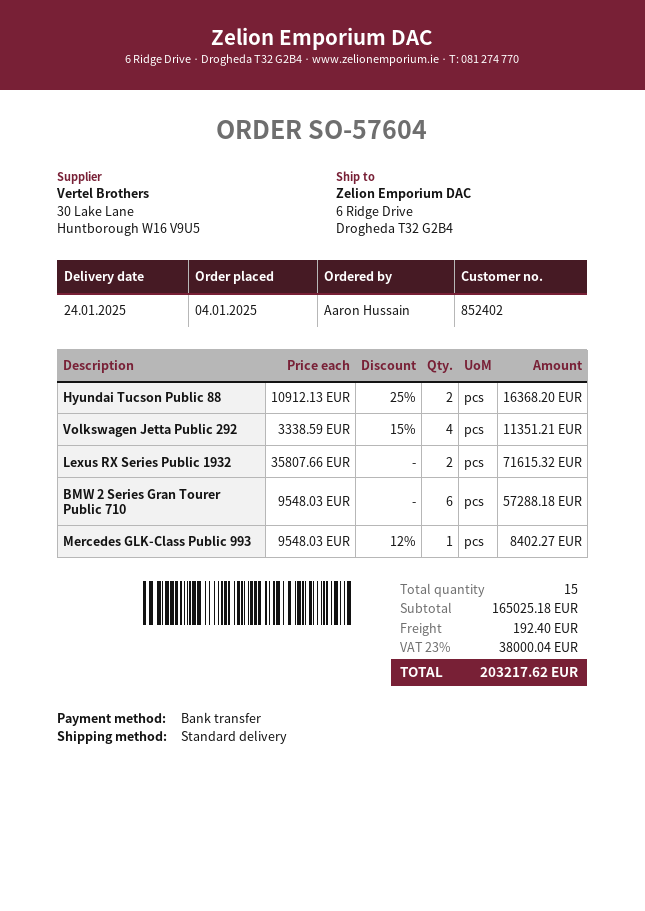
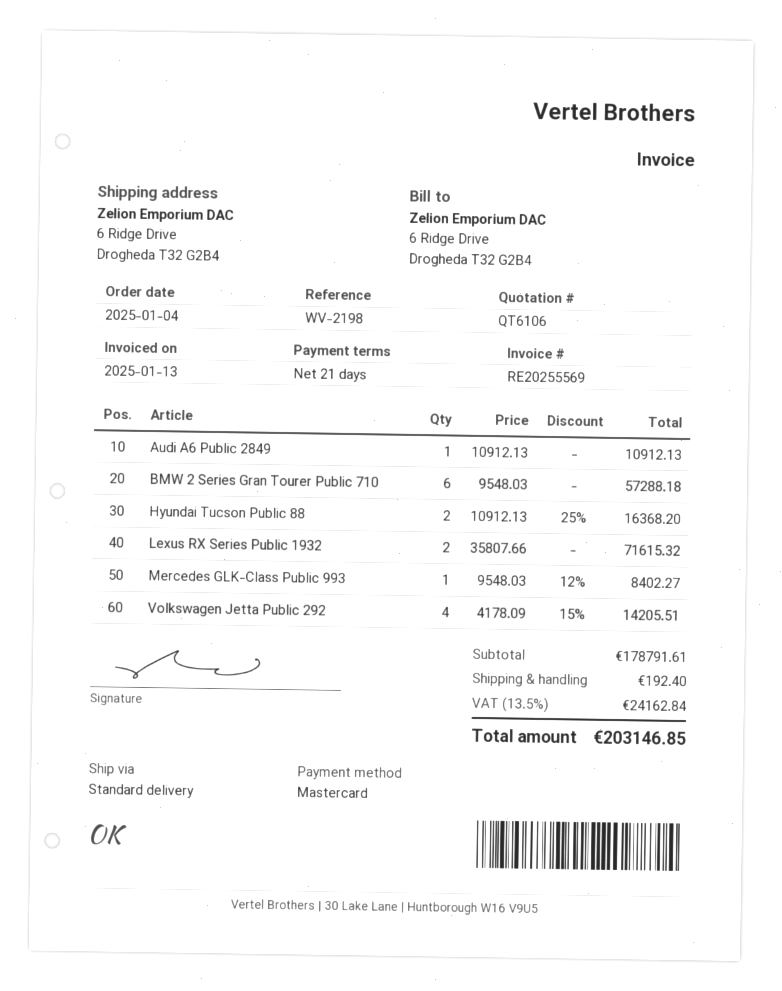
payment method: bank transfer -> Mastercard
Volkswagen Jetta Public 292: 4 x 3338.59 - 15% = 11351.21 -> 4 x 4178.09 - 15% = 14205.51
Audi A6 Public 2849: none -> 1 x 10912.13 = 10912.13
subtotal: 165025.18 -> 178791.61
tax: 23% = 38000.04 -> 13.5% = 24162.84
total: 203217.62 -> 203146.85

